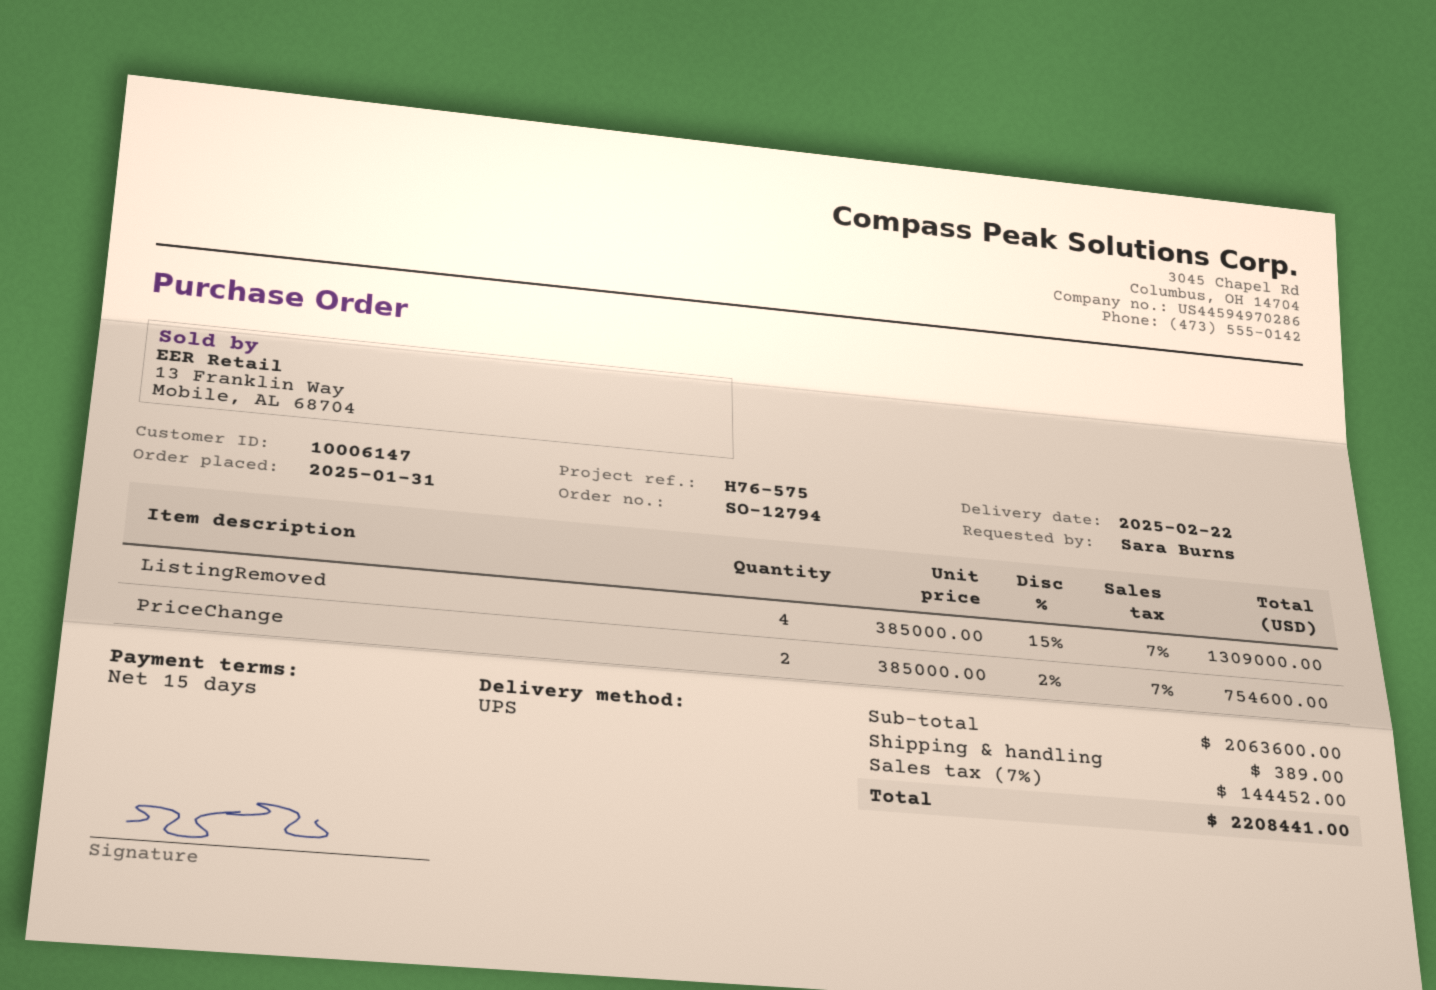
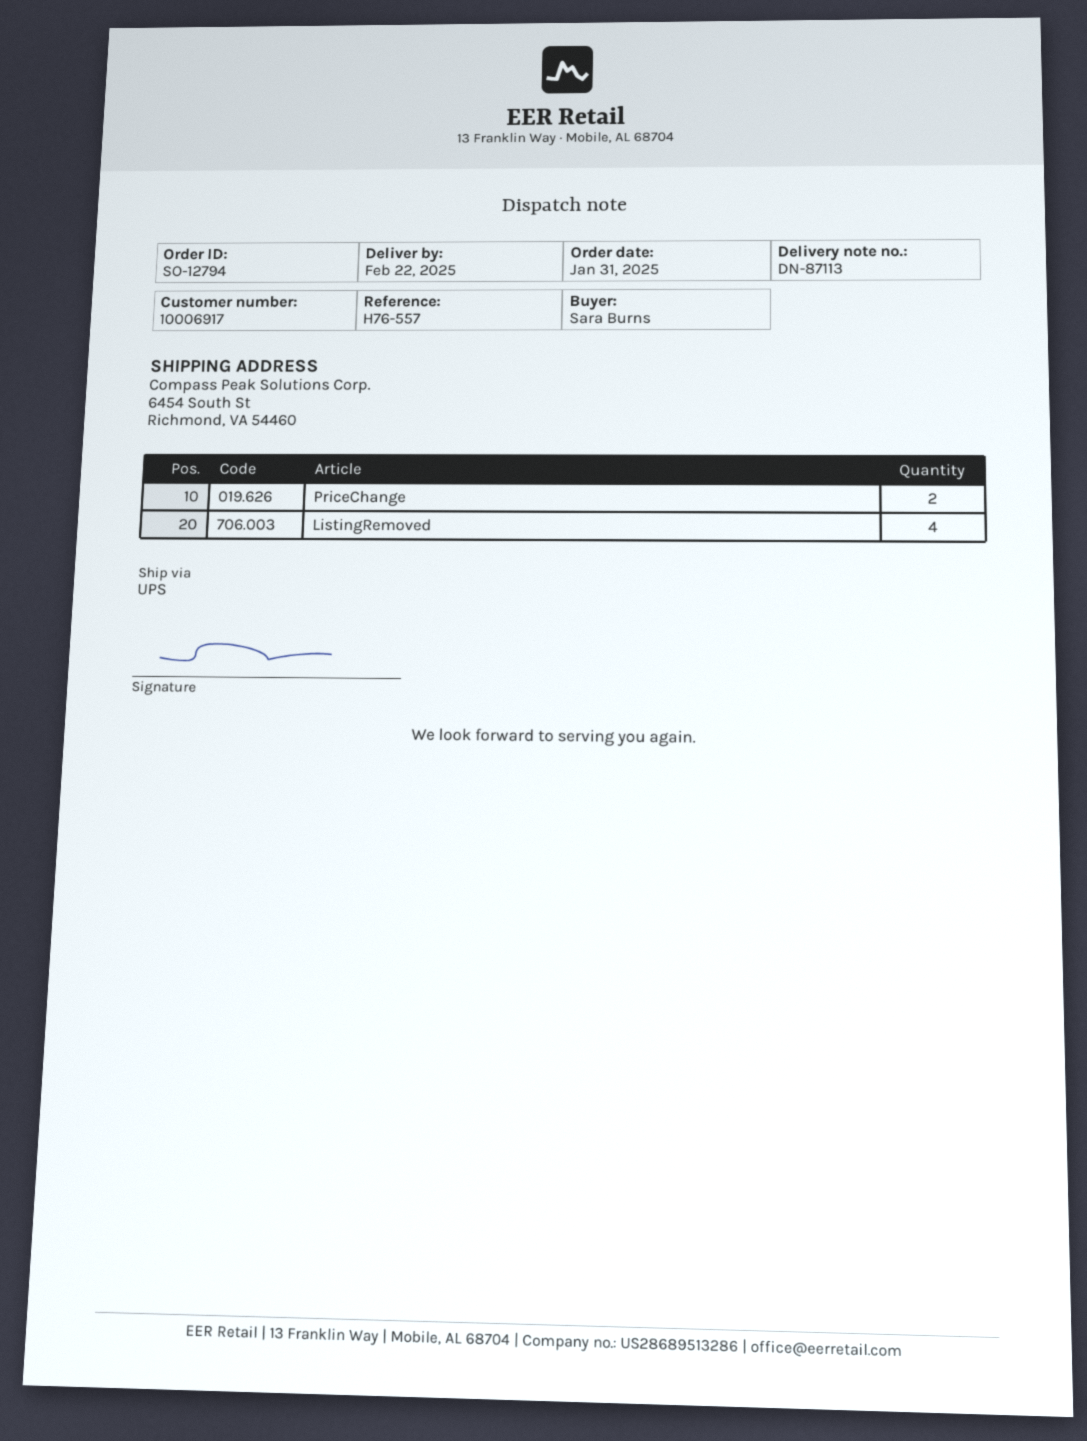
customer number: 10006147 -> 10006917
reference: H76-575 -> H76-557

